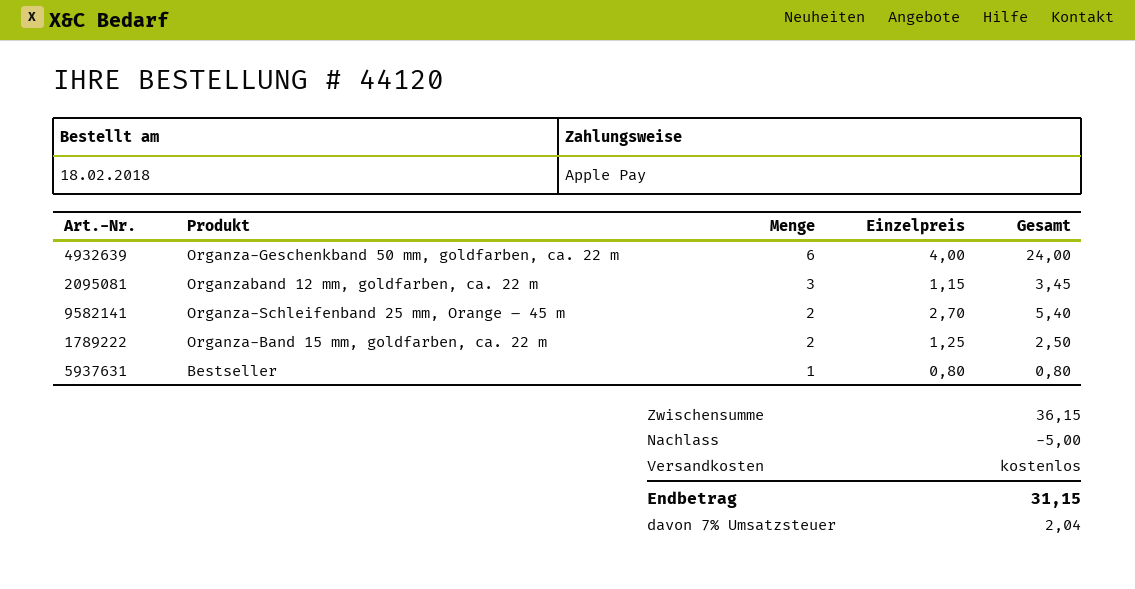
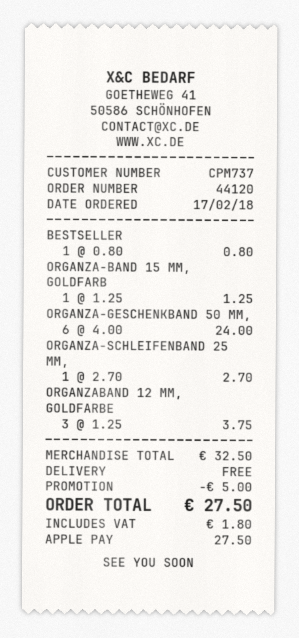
order date: 2018-02-18 -> 2018-02-17
Organzaband 12 mm, goldfarben, ca. 22 m: 3 x 1.15 = 3.45 -> 3 x 1.25 = 3.75
Organza-Schleifenband 25 mm, Orange – 45 m: 2 x 2.70 = 5.40 -> 1 x 2.70 = 2.70
Organza-Band 15 mm, goldfarben, ca. 22 m: 2 x 1.25 = 2.50 -> 1 x 1.25 = 1.25
subtotal: 36.15 -> 32.50
tax: 2.04 -> 1.80
total: 31.15 -> 27.50

